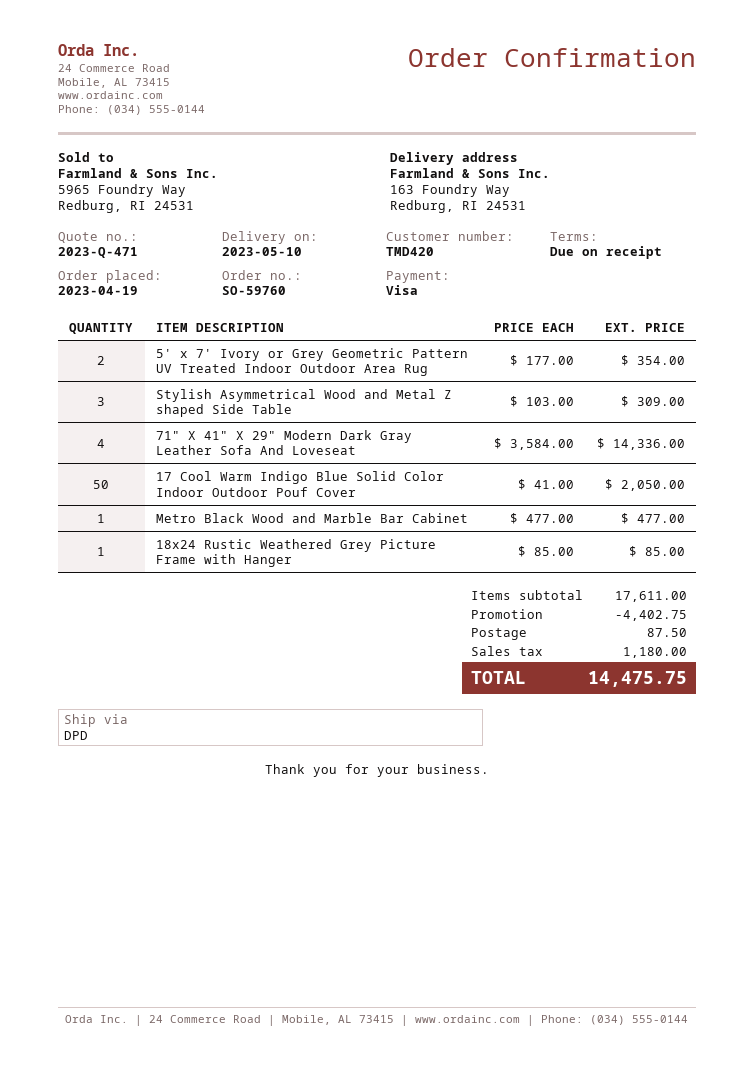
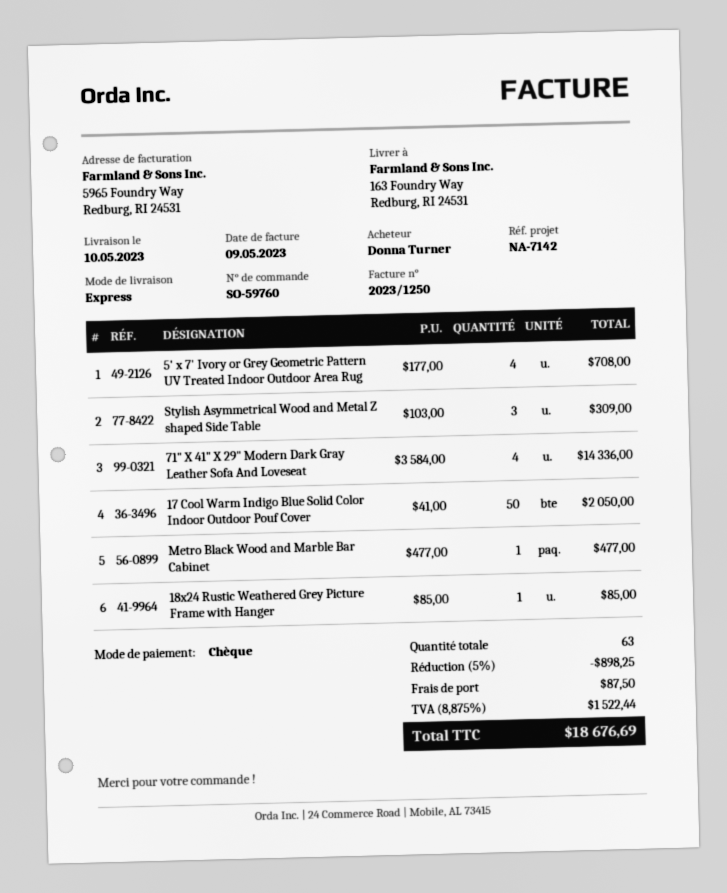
payment method: Visa -> cheque
shipping method: DPD -> express
5' x 7' Ivory or Grey Geometric Pattern UV Treated Indoor Outdoor Area Rug: 2 x 177.00 = 354.00 -> 4 x 177.00 = 708.00
discount: 4402.75 -> 898.25
tax: 1180.00 -> 1522.44
total: 14475.75 -> 18676.69

